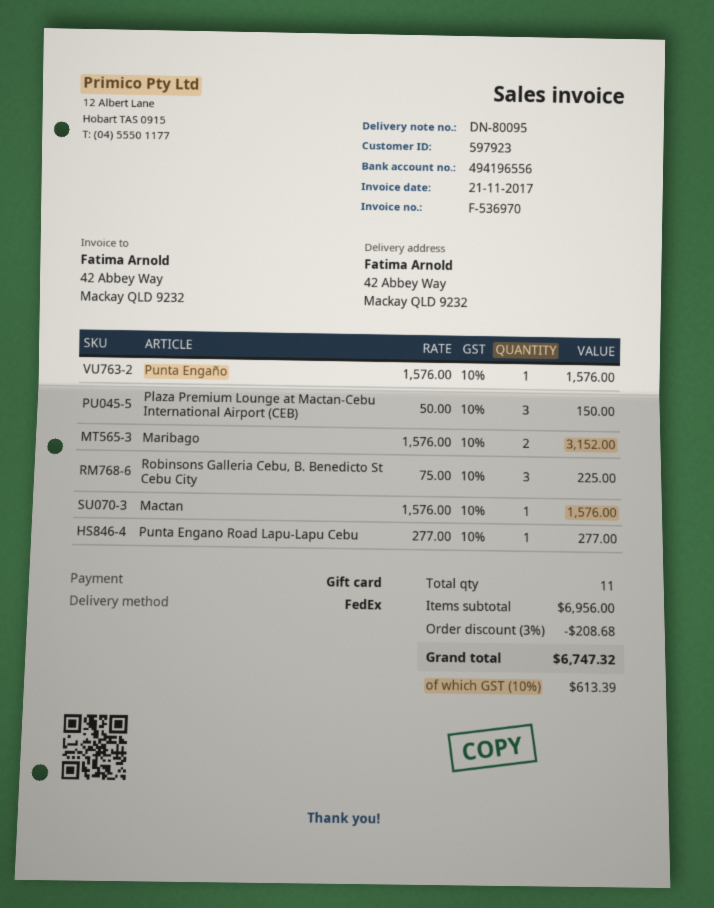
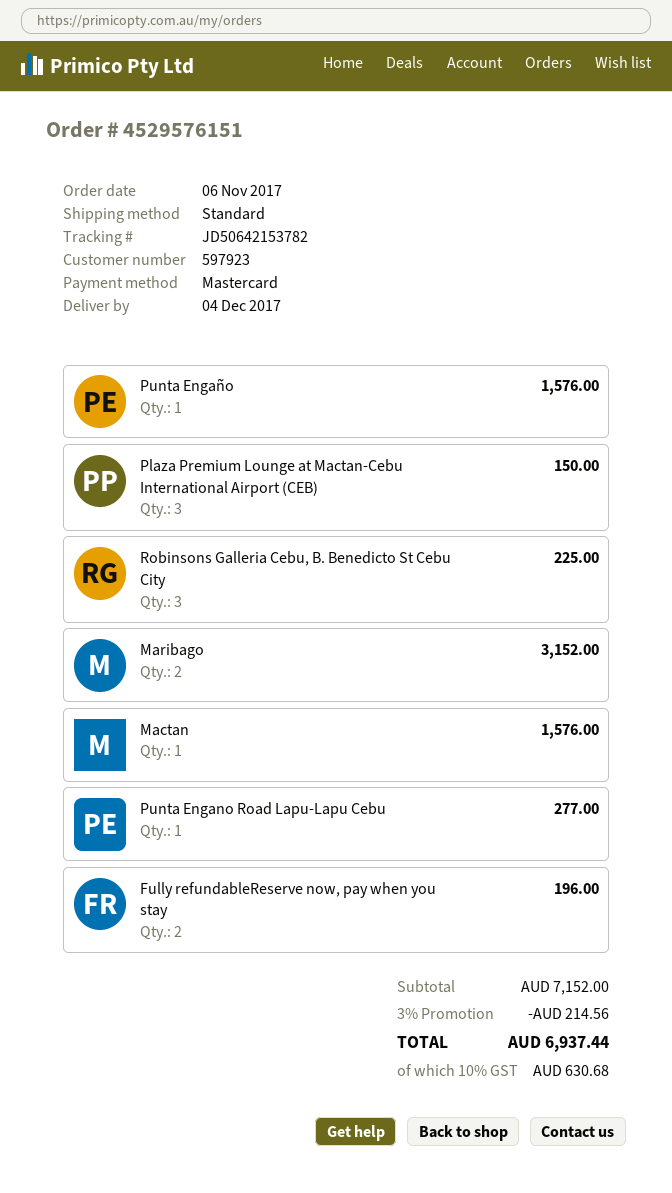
payment method: gift card -> Mastercard
shipping method: FedEx -> standard
Fully refundableReserve now, pay when you stay: none -> 2 for 196.00
subtotal: 6956.00 -> 7152.00
discount: 3% = 208.68 -> 3% = 214.56
tax: 10% = 613.39 -> 10% = 630.68
total: 6747.32 -> 6937.44

